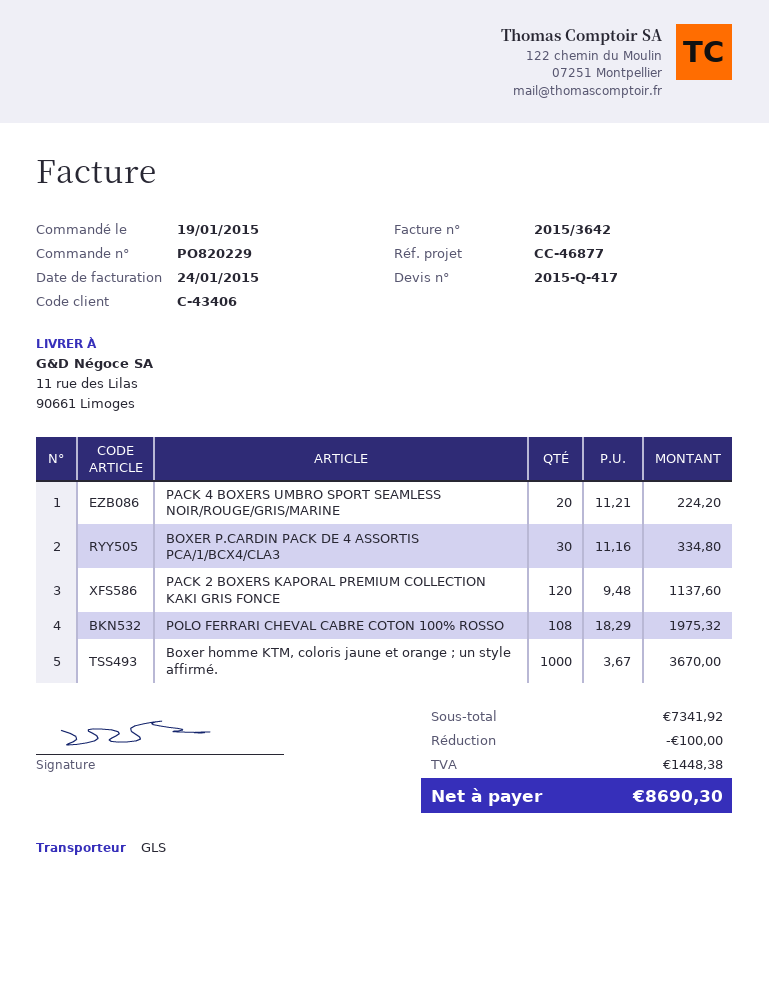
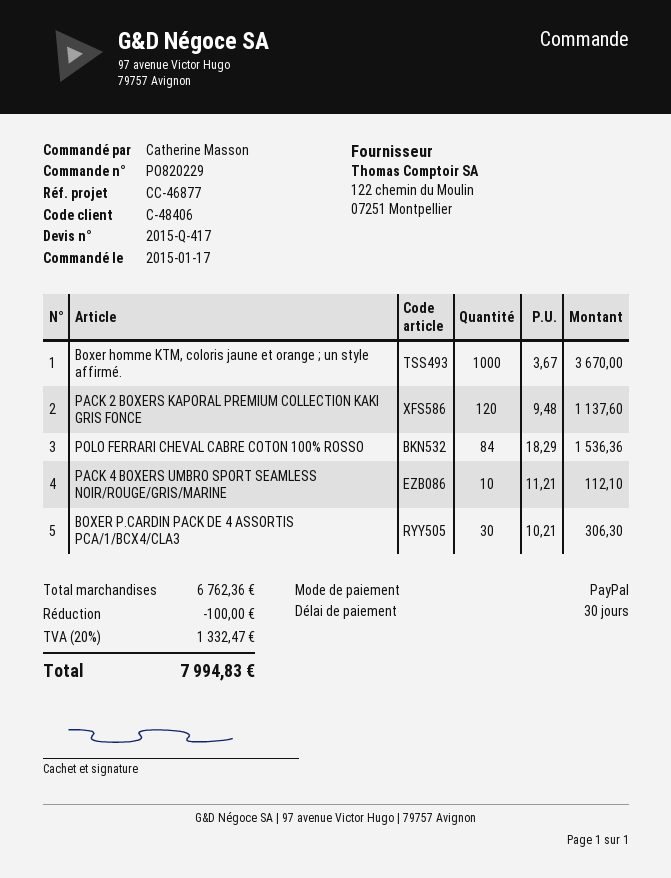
order date: 2015-01-19 -> 2015-01-17
customer number: C-43406 -> C-48406
PACK 4 BOXERS UMBRO SPORT SEAMLESS NOIR/ROUGE/GRIS/MARINE: 20 x 11.21 = 224.20 -> 10 x 11.21 = 112.10
BOXER P.CARDIN PACK DE 4 ASSORTIS PCA/1/BCX4/CLA3: 30 x 11.16 = 334.80 -> 30 x 10.21 = 306.30
POLO FERRARI CHEVAL CABRE COTON 100% ROSSO: 108 x 18.29 = 1975.32 -> 84 x 18.29 = 1536.36
subtotal: 7341.92 -> 6762.36
tax: 1448.38 -> 1332.47
total: 8690.30 -> 7994.83

